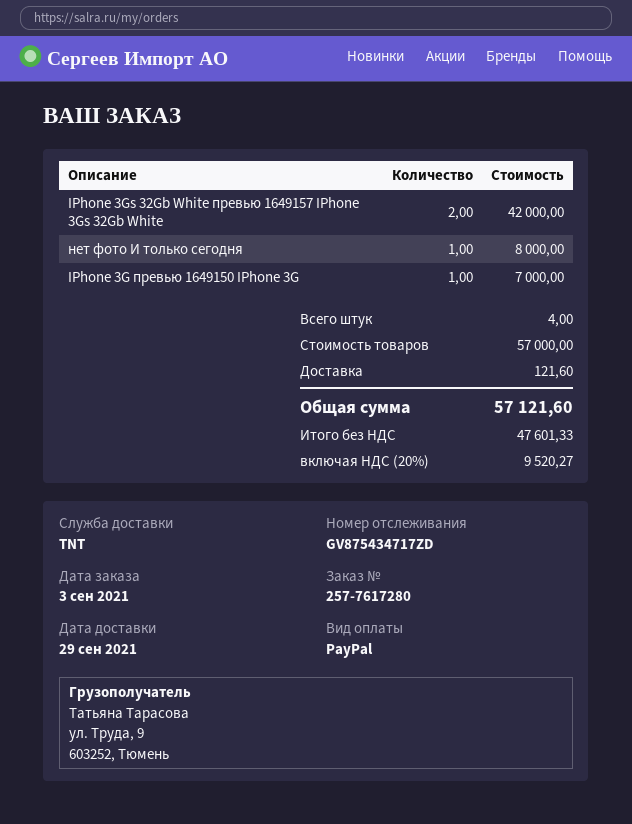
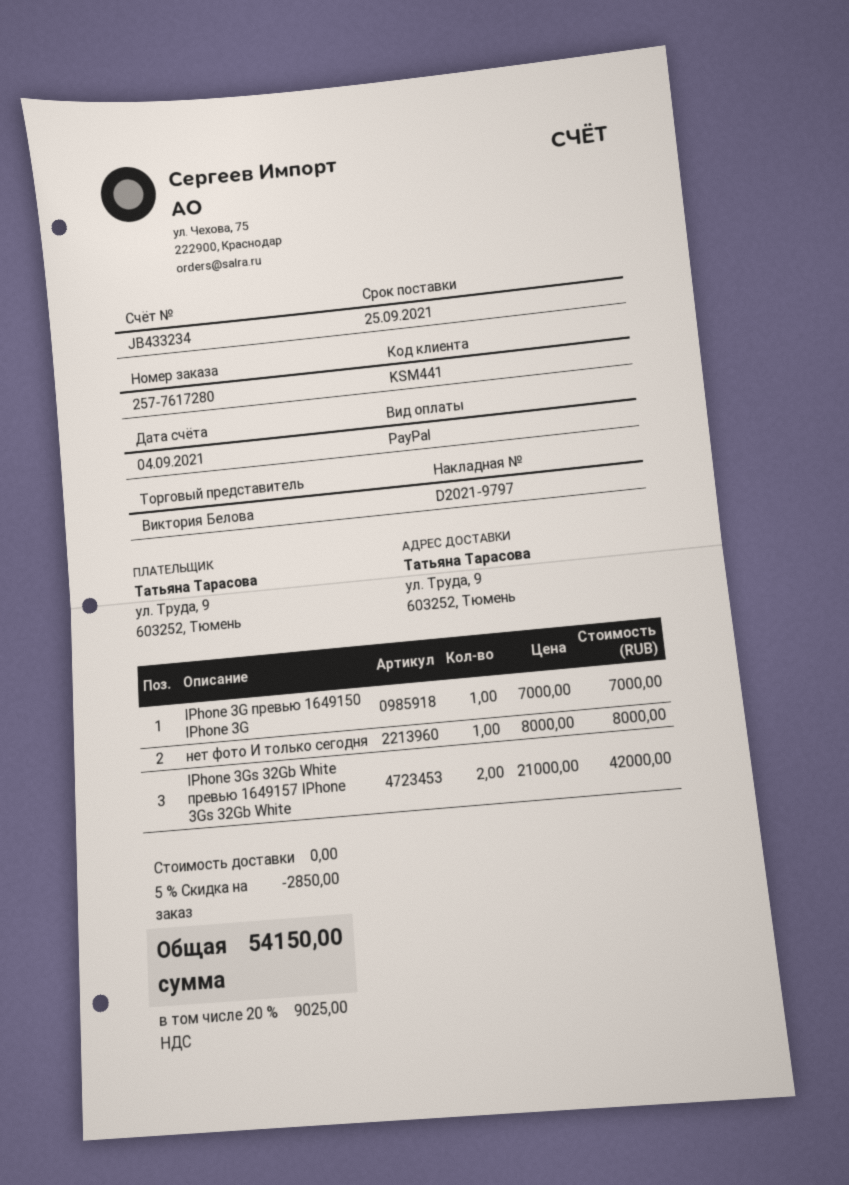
delivery date: 2021-09-29 -> 2021-09-25
discount: none -> 5% = 2850.00
shipping: 121.60 -> 0.00
tax: 20% = 9520.27 -> 20% = 9025.00
total: 57121.60 -> 54150.00

